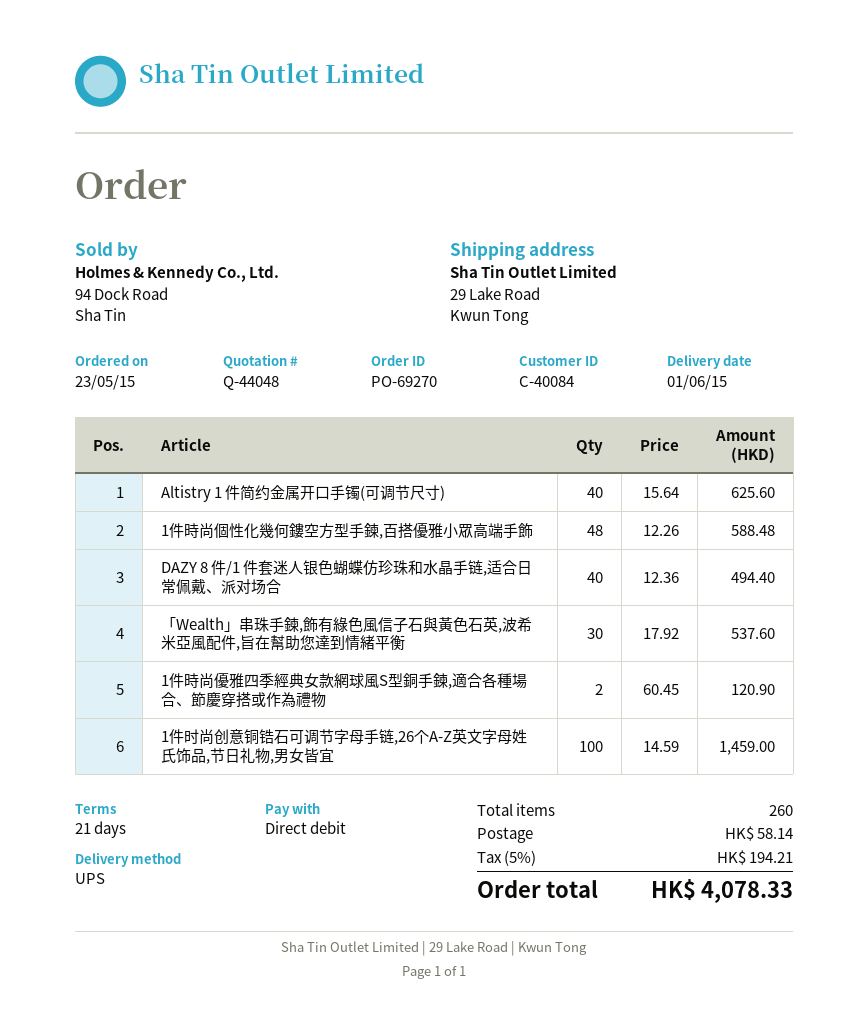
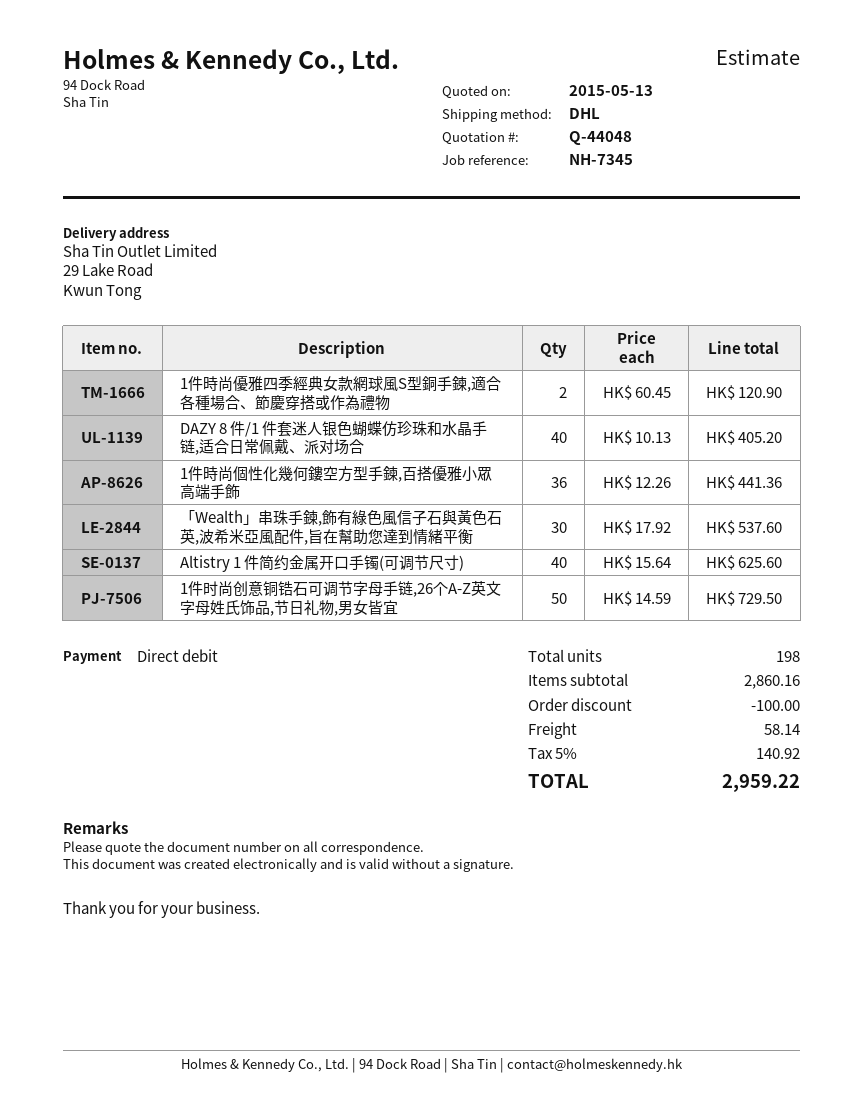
shipping method: UPS -> DHL
1件時尚個性化幾何鏤空方型手鍊,百搭優雅小眾高端手飾: 48 x 12.26 = 588.48 -> 36 x 12.26 = 441.36
DAZY 8 件/1 件套迷人银色蝴蝶仿珍珠和水晶手链,适合日常佩戴、派对场合: 40 x 12.36 = 494.40 -> 40 x 10.13 = 405.20
1件时尚创意铜锆石可调节字母手链,26个A-Z英文字母姓氏饰品,节日礼物,男女皆宜: 100 x 14.59 = 1459.00 -> 50 x 14.59 = 729.50
total quantity: 260 -> 198
discount: none -> 100.00
tax: 5% = 194.21 -> 5% = 140.92
total: 4078.33 -> 2959.22

